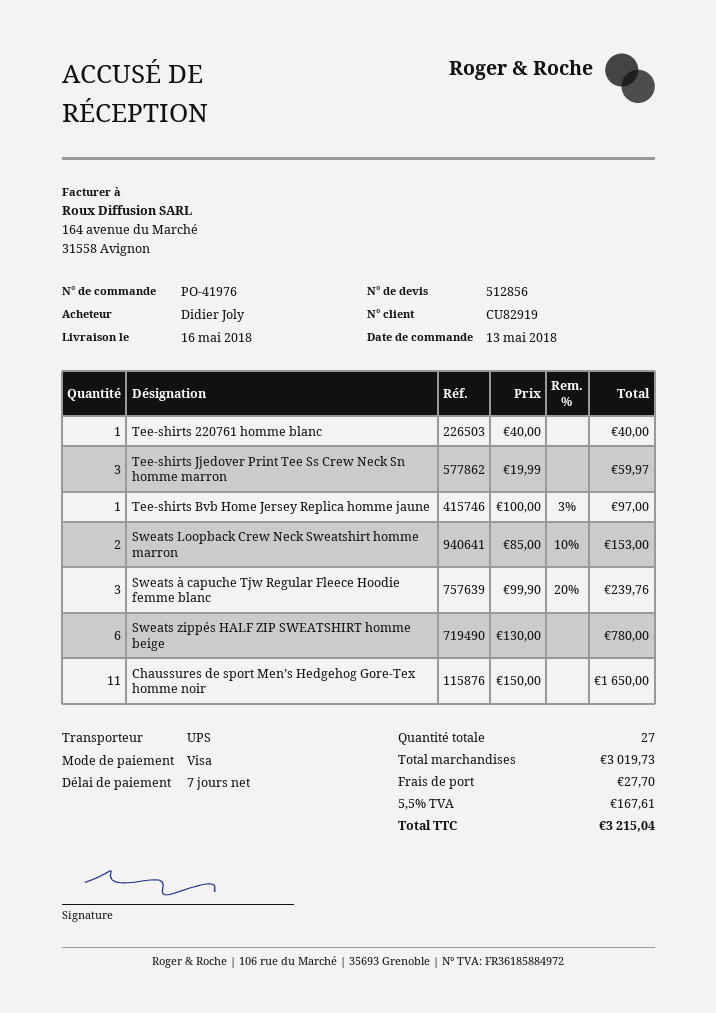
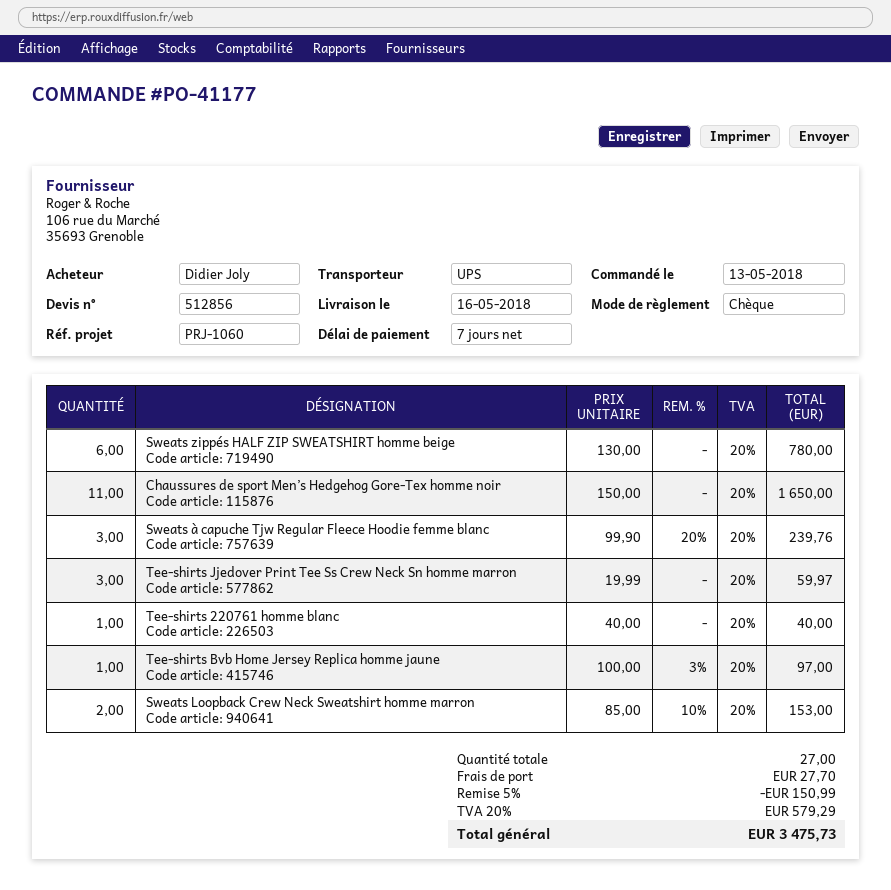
order number: PO-41976 -> PO-41177
payment method: Visa -> cheque
discount: none -> 5% = 150.99
tax: 5.5% = 167.61 -> 20% = 579.29
total: 3215.04 -> 3475.73

